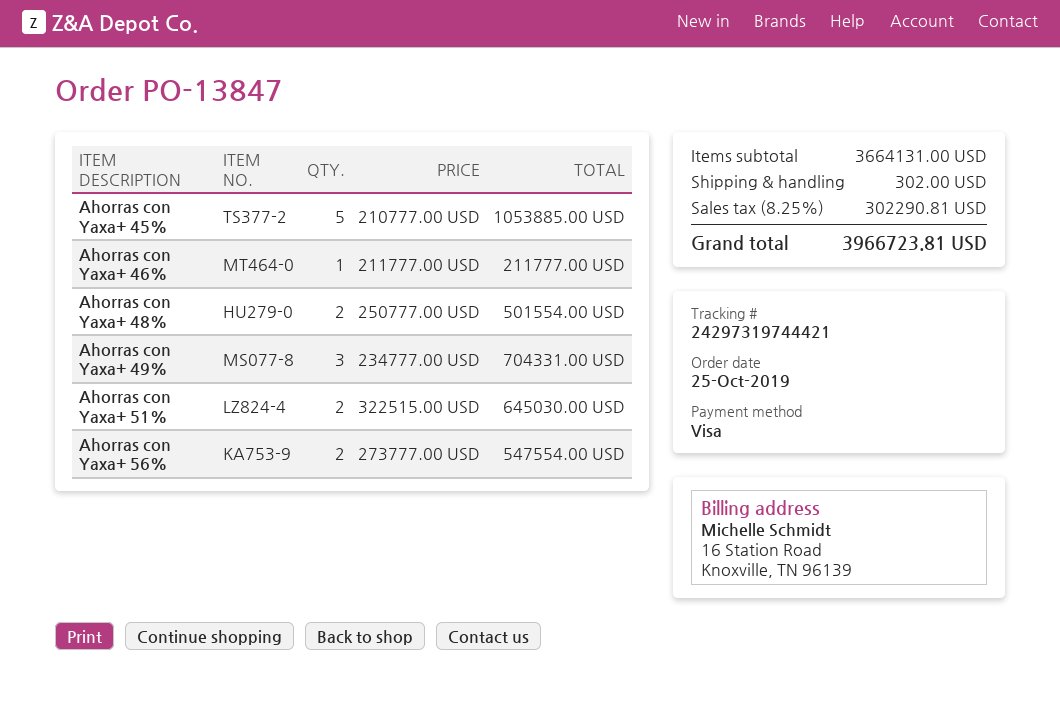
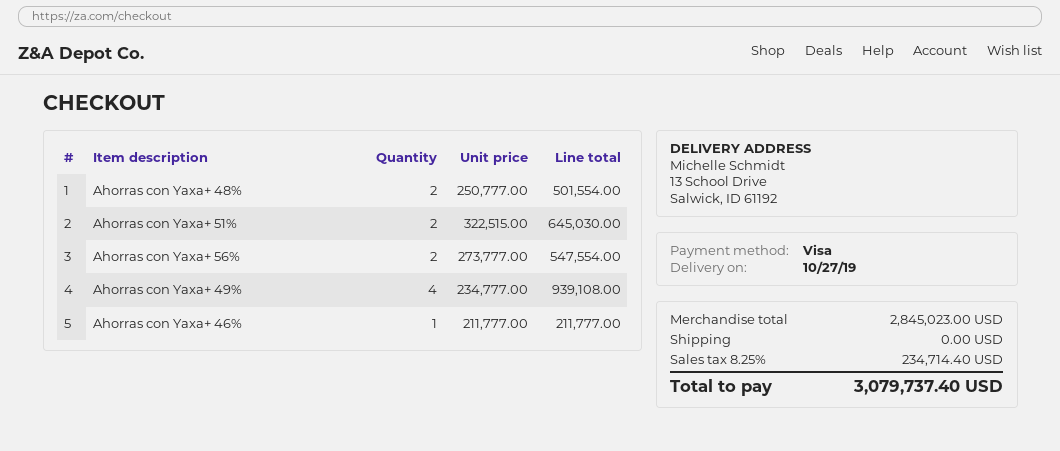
Ahorras con Yaxa+ 45%: 5 x 210777.00 = 1053885.00 -> none
Ahorras con Yaxa+ 49%: 3 x 234777.00 = 704331.00 -> 4 x 234777.00 = 939108.00
subtotal: 3664131.00 -> 2845023.00
shipping: 302.00 -> 0.00
tax: 8.25% = 302290.81 -> 8.25% = 234714.40
total: 3966723.81 -> 3079737.40

